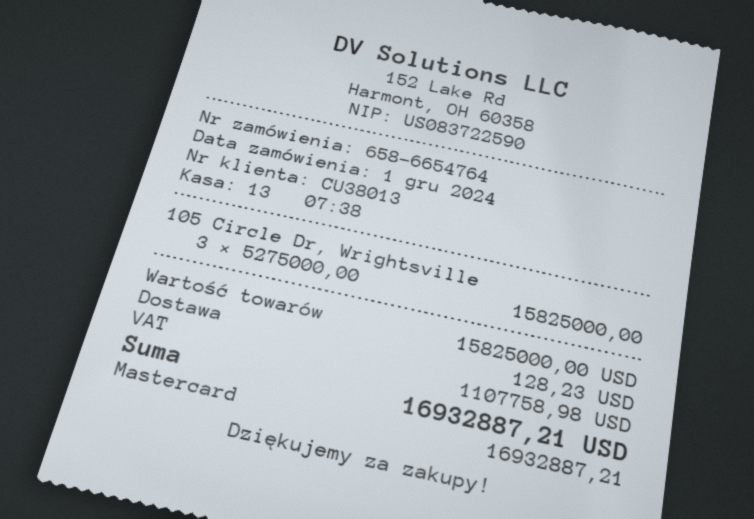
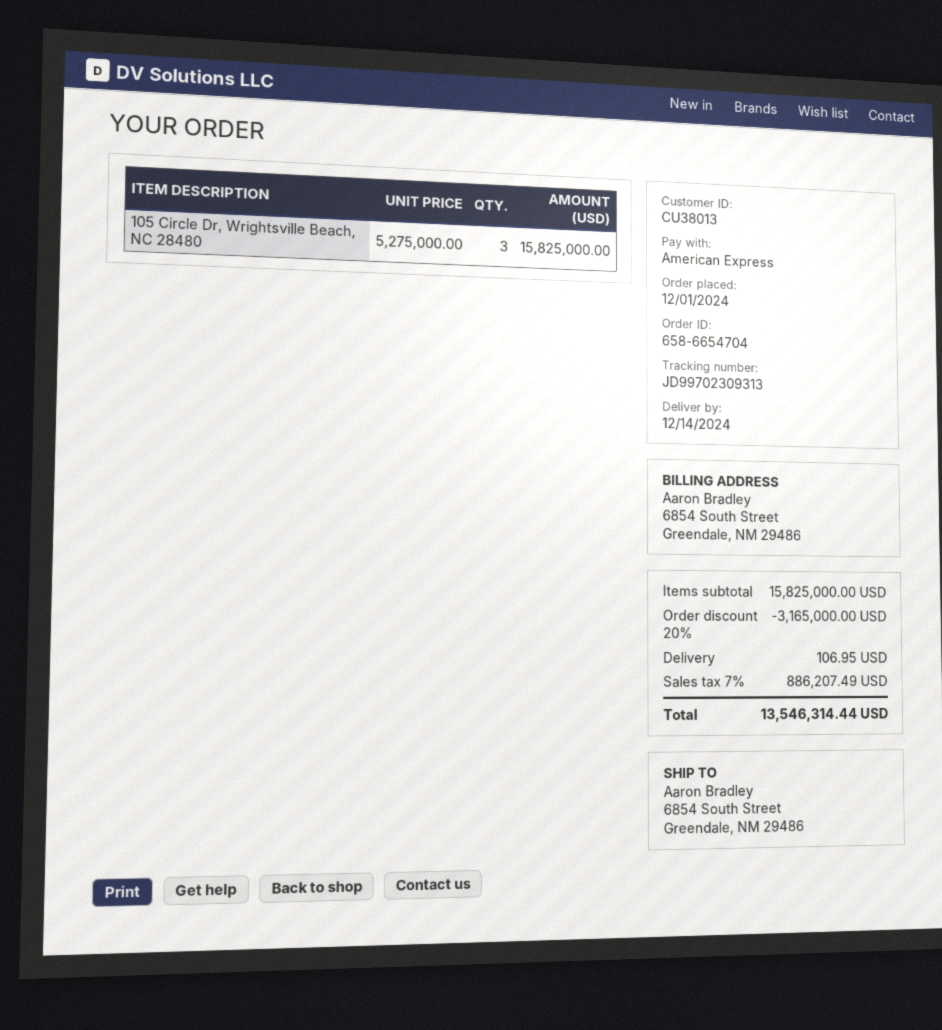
order number: 658-6654764 -> 658-6654704
payment method: Mastercard -> American Express
discount: none -> 20% = 3165000.00
shipping: 128.23 -> 106.95
tax: 1107758.98 -> 886207.49
total: 16932887.21 -> 13546314.44

